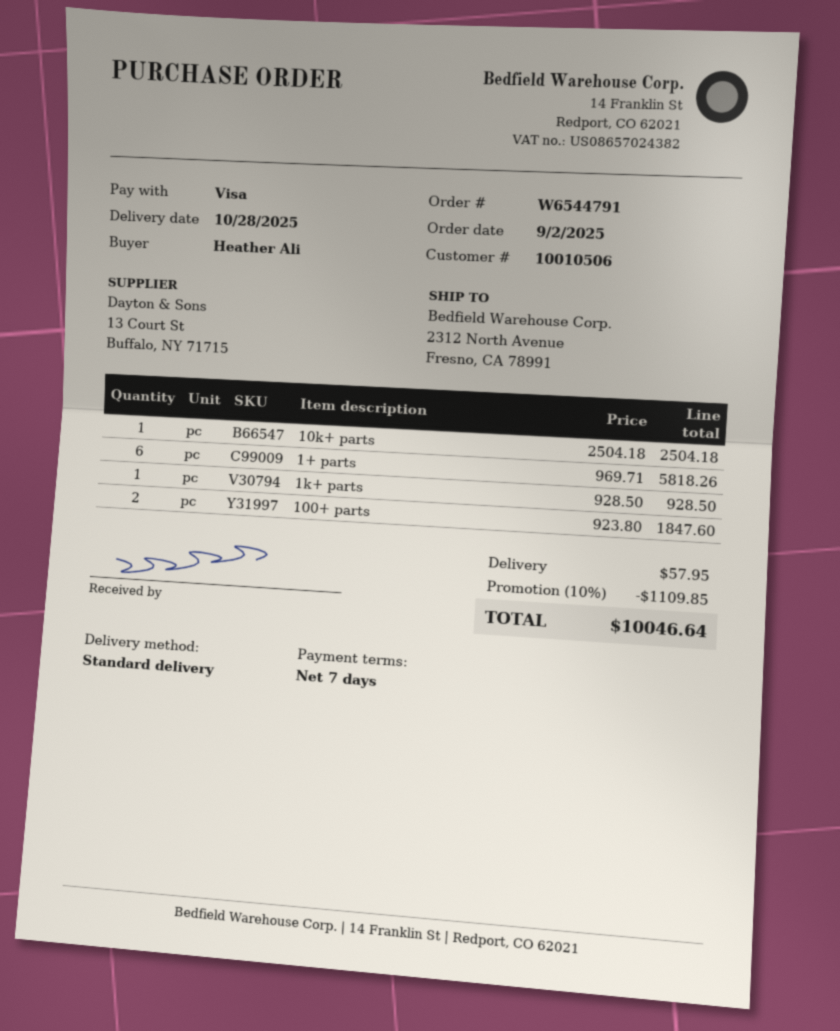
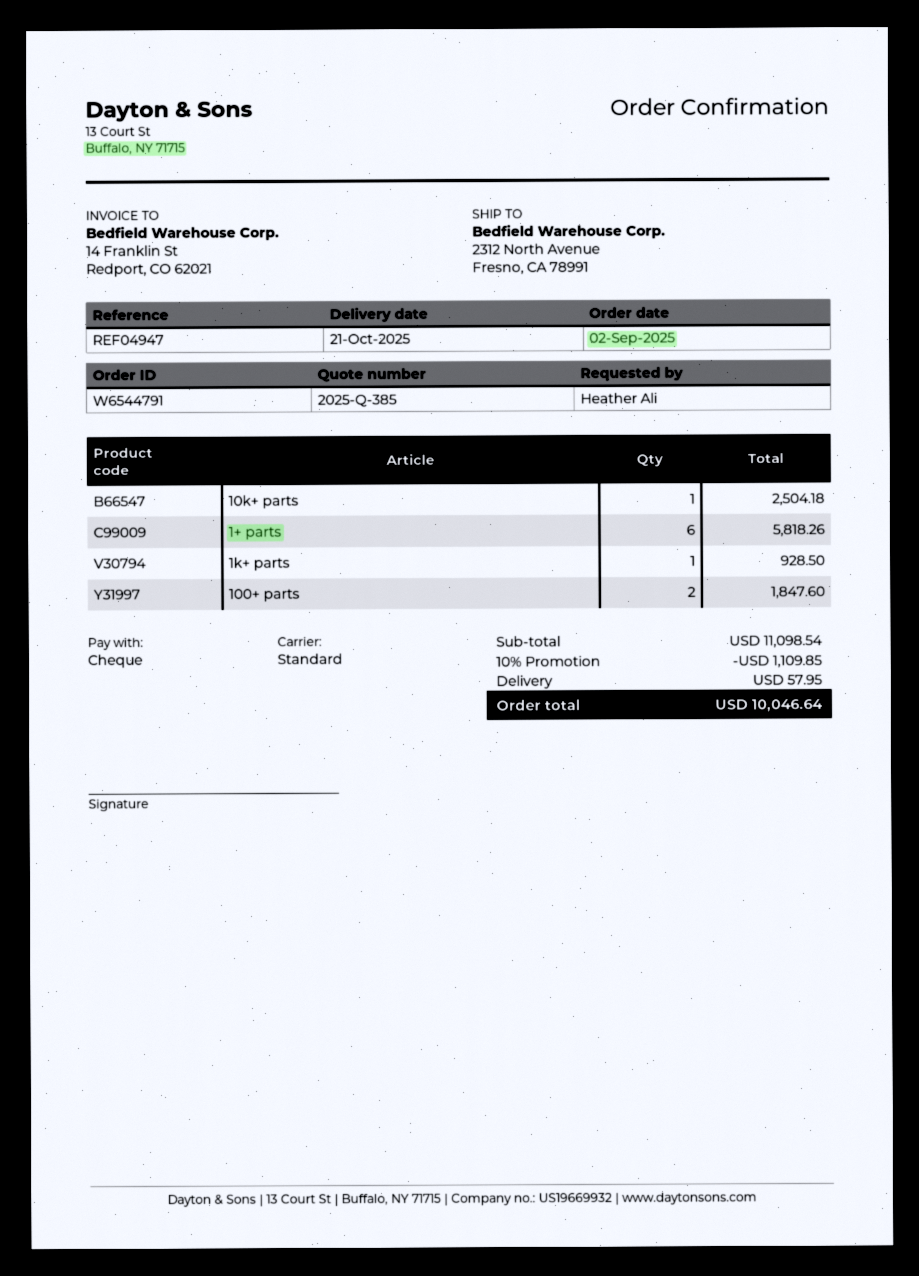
delivery date: 2025-10-28 -> 2025-10-21
payment method: Visa -> cheque

